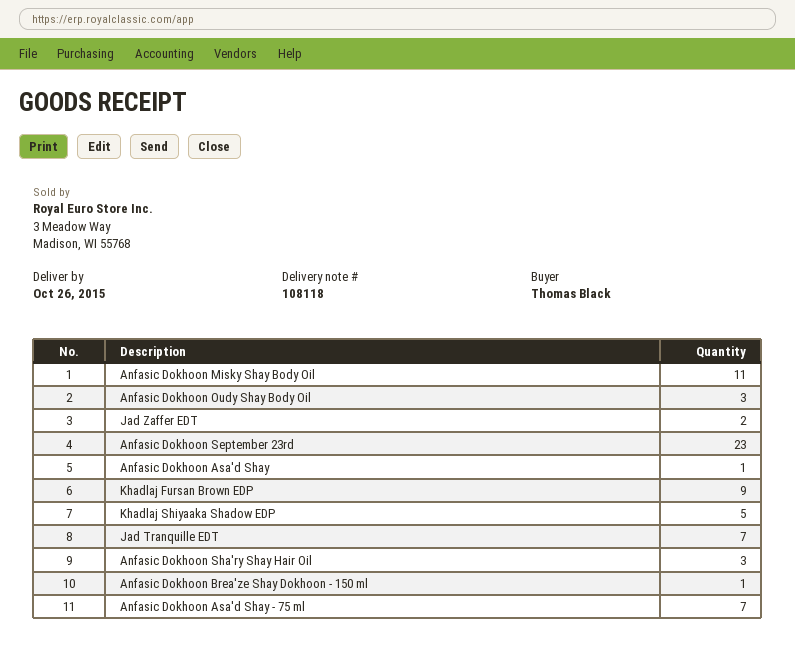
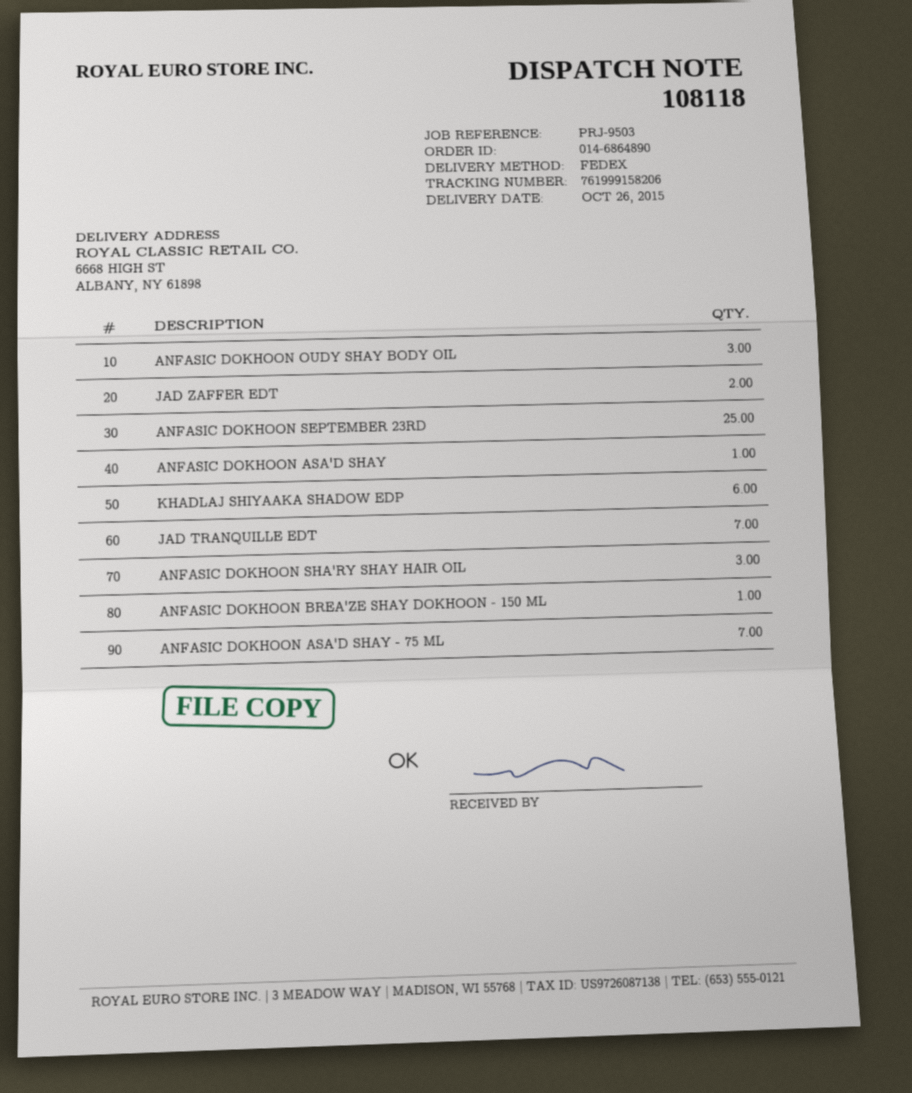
Anfasic Dokhoon Misky Shay Body Oil: 11 -> none
Anfasic Dokhoon September 23rd: 23 -> 25
Khadlaj Fursan Brown EDP: 9 -> none
Khadlaj Shiyaaka Shadow EDP: 5 -> 6

